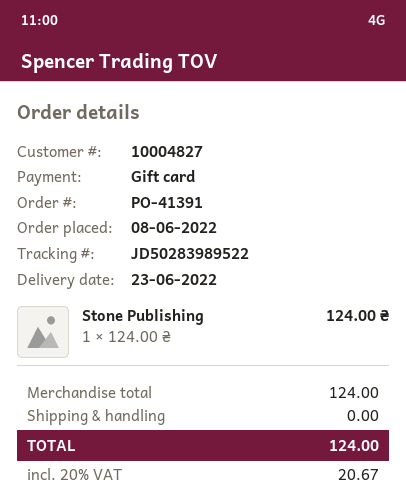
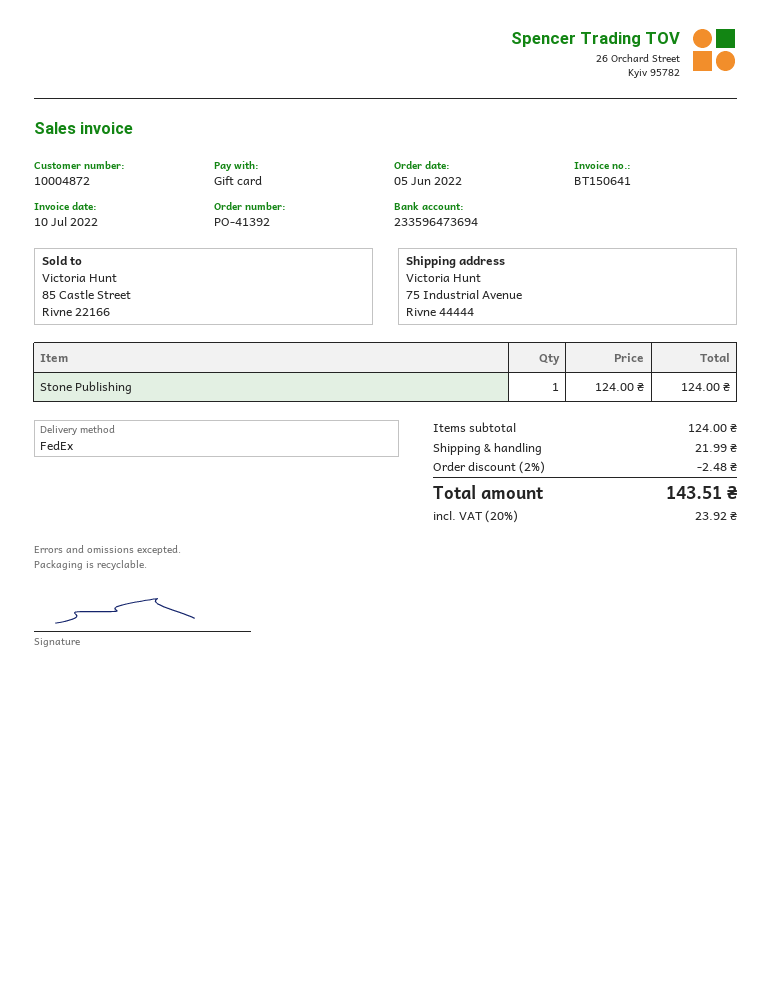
order number: PO-41391 -> PO-41392
order date: 2022-06-08 -> 2022-06-05
customer number: 10004827 -> 10004872
discount: none -> 2% = 2.48
shipping: 0.00 -> 21.99
tax: 20% = 20.67 -> 20% = 23.92
total: 124.00 -> 143.51

